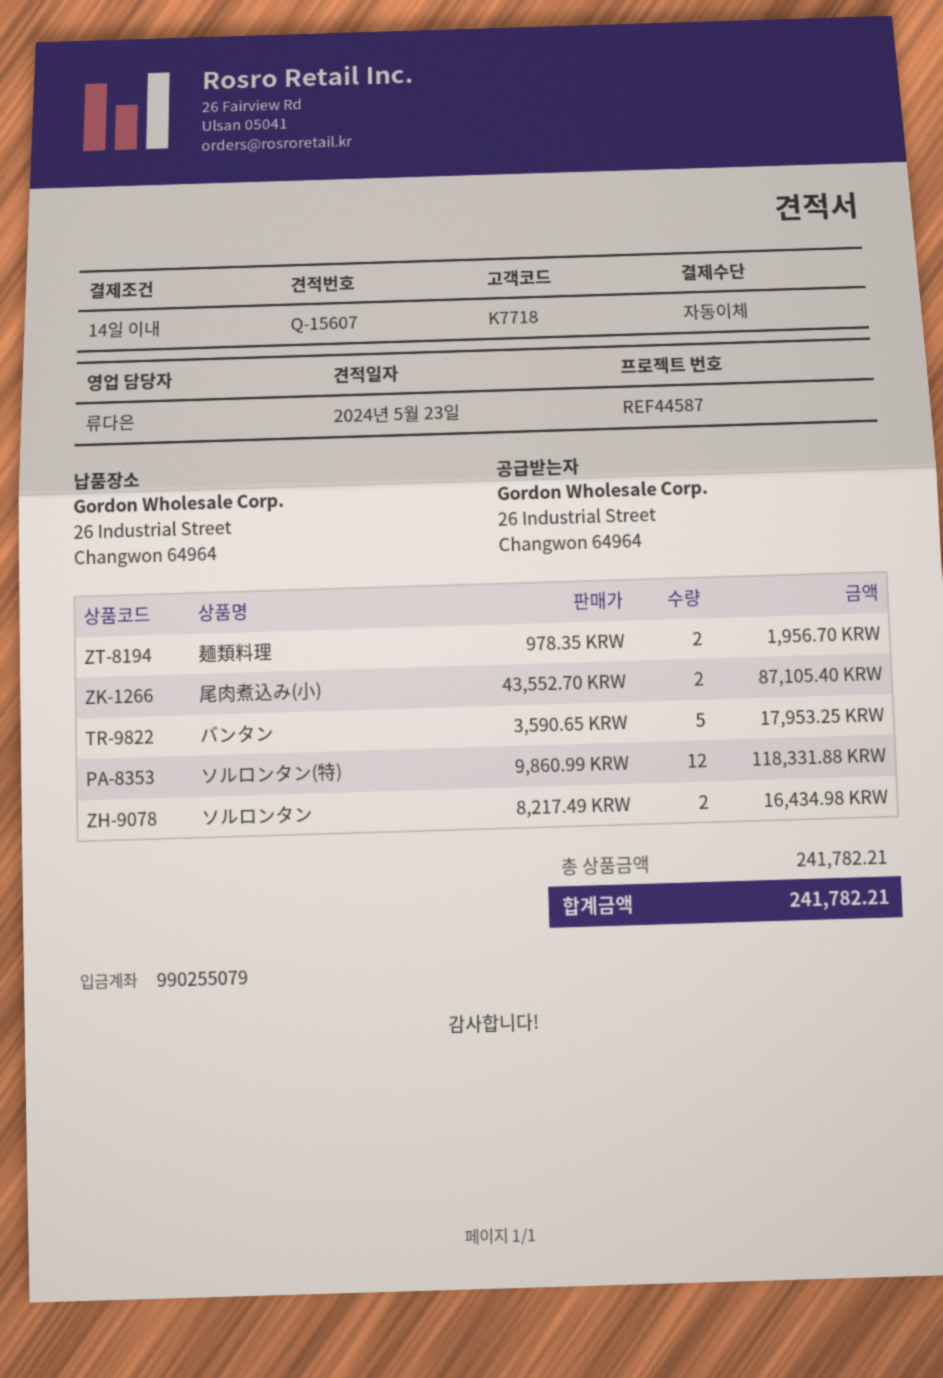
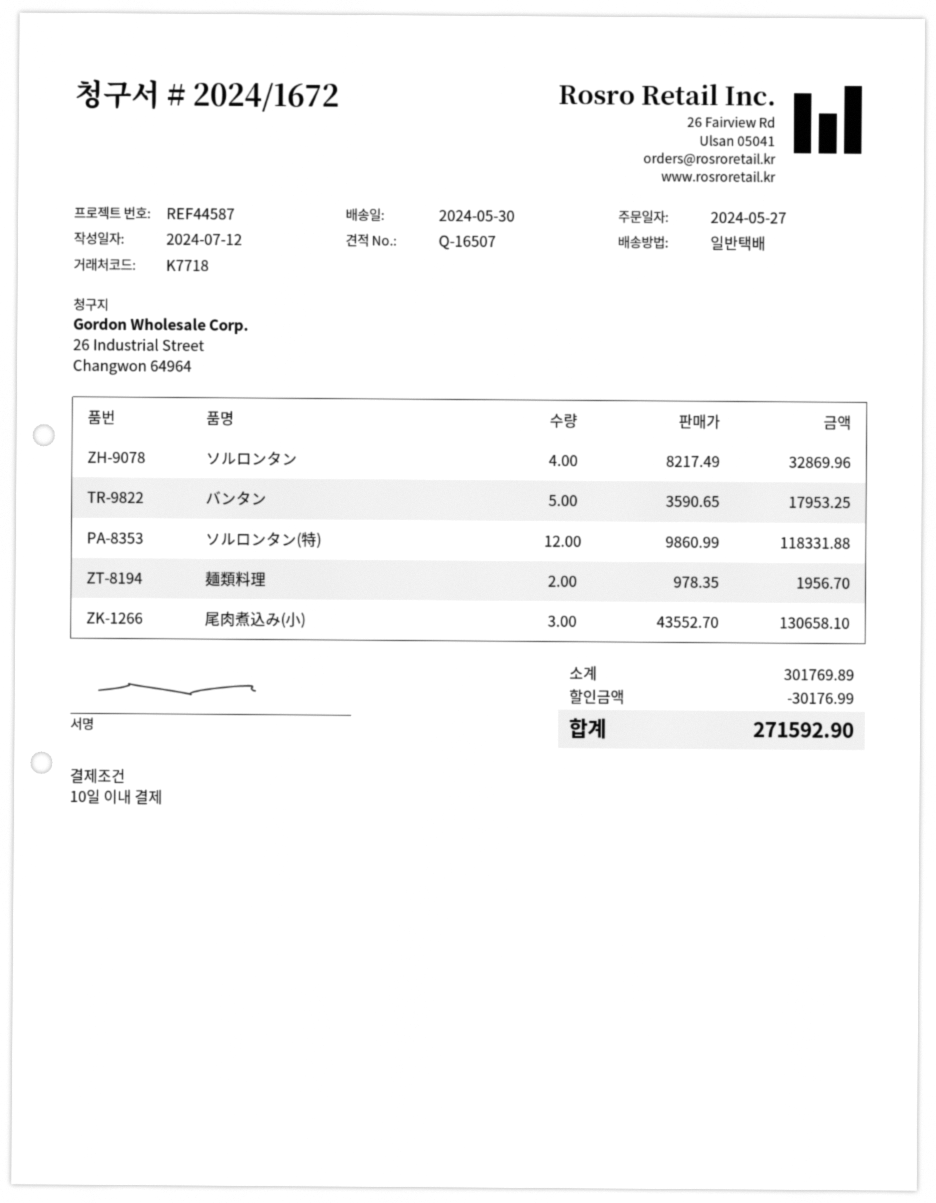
quote number: Q-15607 -> Q-16507
payment terms: 14 days -> 10 days
尾肉煮込み(小): 2 x 43552.70 = 87105.40 -> 3 x 43552.70 = 130658.10
ソルロンタン: 2 x 8217.49 = 16434.98 -> 4 x 8217.49 = 32869.96
subtotal: 241782.21 -> 301769.89
discount: none -> 30176.99
total: 241782.21 -> 271592.90

